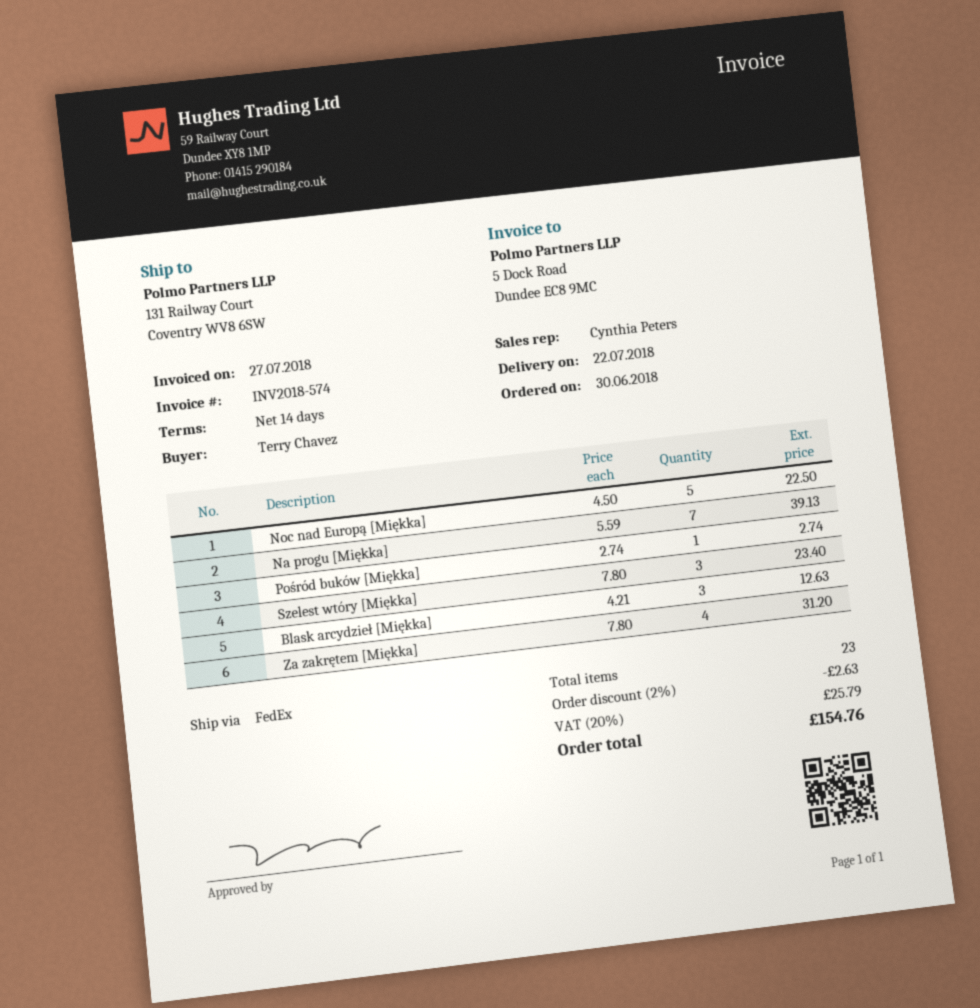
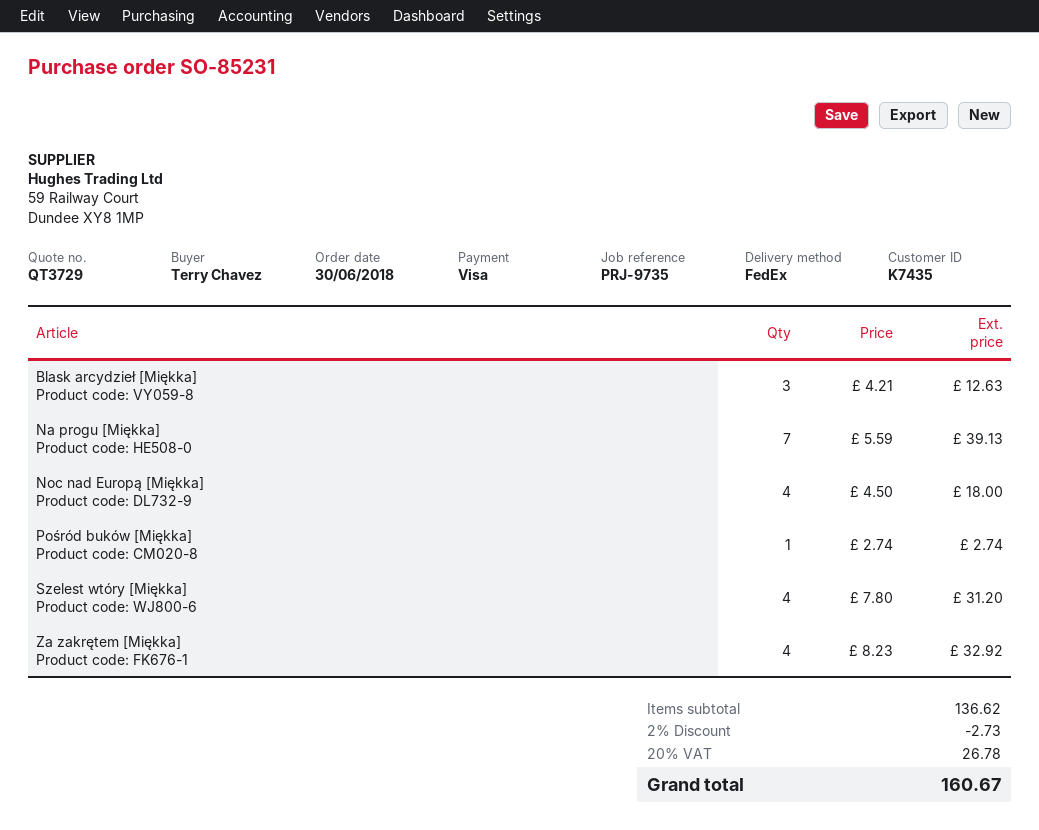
Noc nad Europą [Miękka]: 5 x 4.50 = 22.50 -> 4 x 4.50 = 18.00
Szelest wtóry [Miękka]: 3 x 7.80 = 23.40 -> 4 x 7.80 = 31.20
Za zakrętem [Miękka]: 4 x 7.80 = 31.20 -> 4 x 8.23 = 32.92
discount: 2% = 2.63 -> 2% = 2.73
tax: 20% = 25.79 -> 20% = 26.78
total: 154.76 -> 160.67

